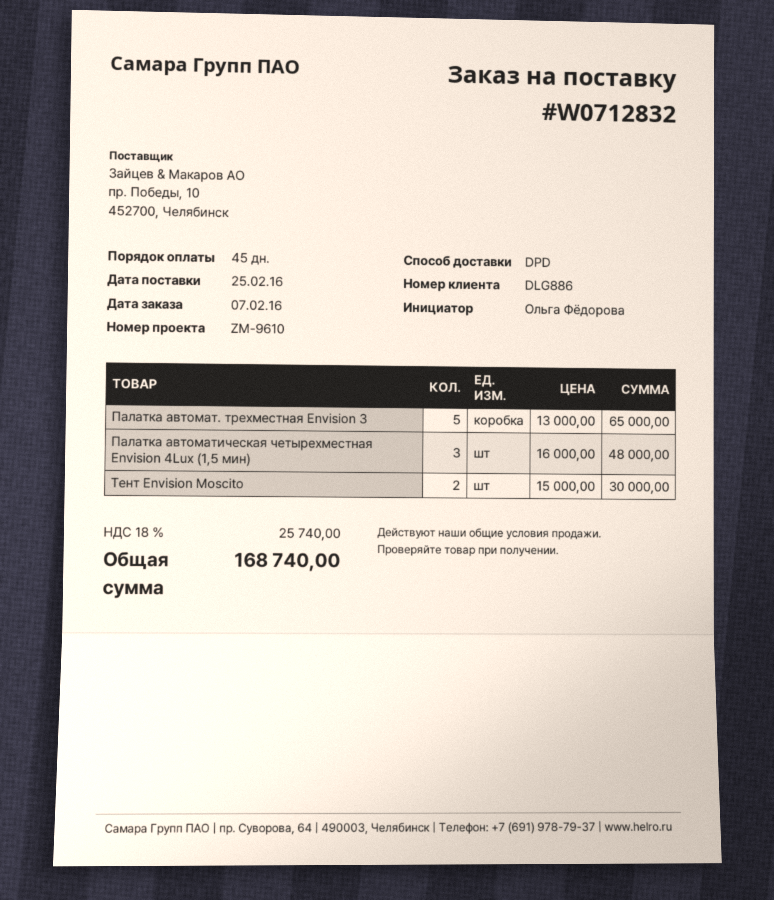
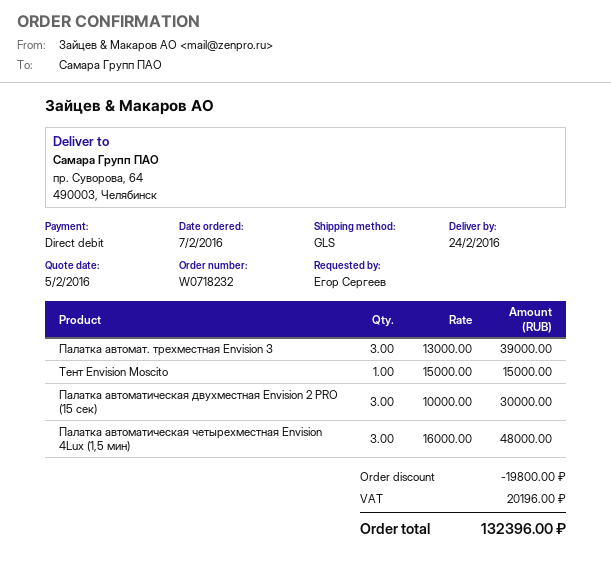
order number: W0712832 -> W0718232
delivery date: 2016-02-25 -> 2016-02-24
ordered by: Ольга Фёдорова -> Егор Сергеев
shipping method: DPD -> GLS
Палатка автомат. трехместная Envision 3: 5 x 13000.00 = 65000.00 -> 3 x 13000.00 = 39000.00
Тент Envision Moscito: 2 x 15000.00 = 30000.00 -> 1 x 15000.00 = 15000.00
Палатка автоматическая двухместная Envision 2 PRO (15 сек): none -> 3 x 10000.00 = 30000.00
discount: none -> 19800.00
tax: 25740.00 -> 20196.00
total: 168740.00 -> 132396.00

